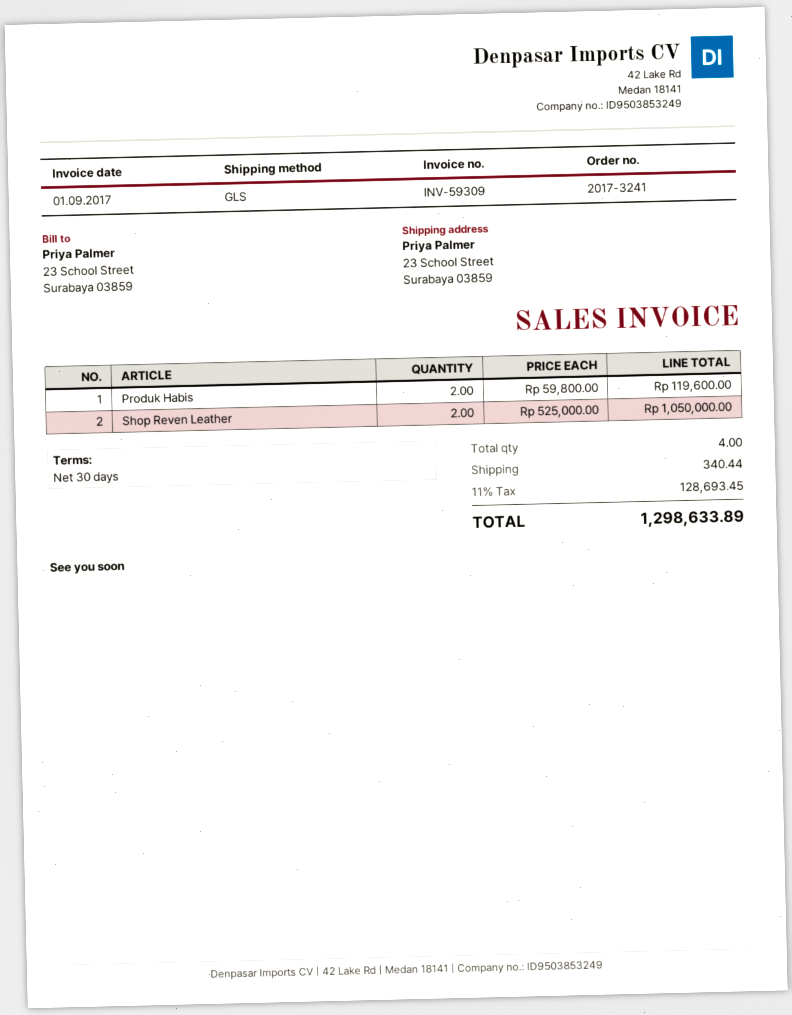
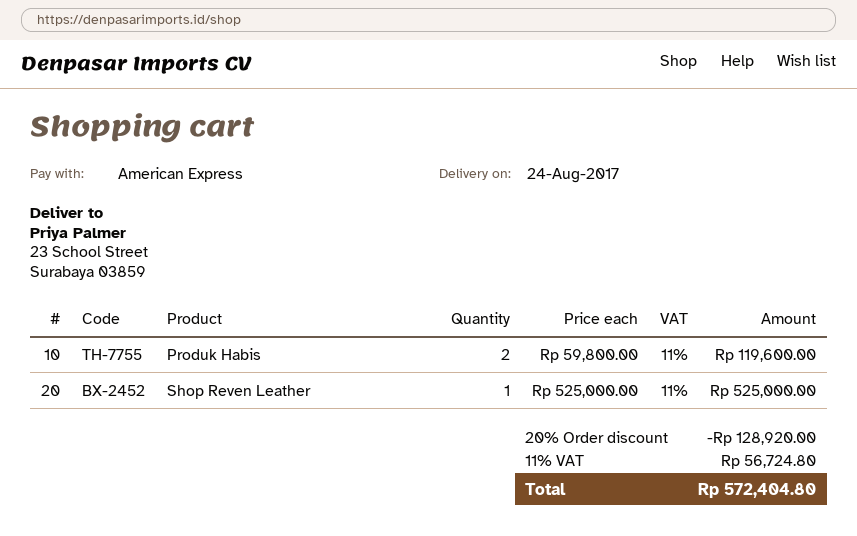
Shop Reven Leather: 2 x 525000.00 = 1050000.00 -> 1 x 525000.00 = 525000.00
discount: none -> 20% = 128920.00
shipping: 340.44 -> none
tax: 11% = 128693.45 -> 11% = 56724.80
total: 1298633.89 -> 572404.80

